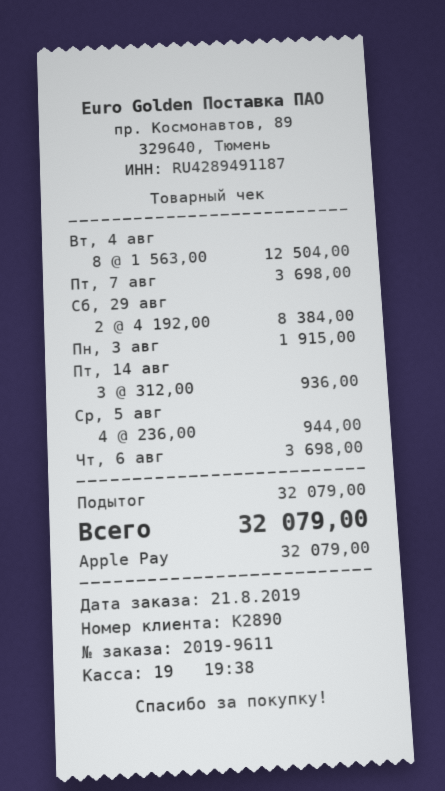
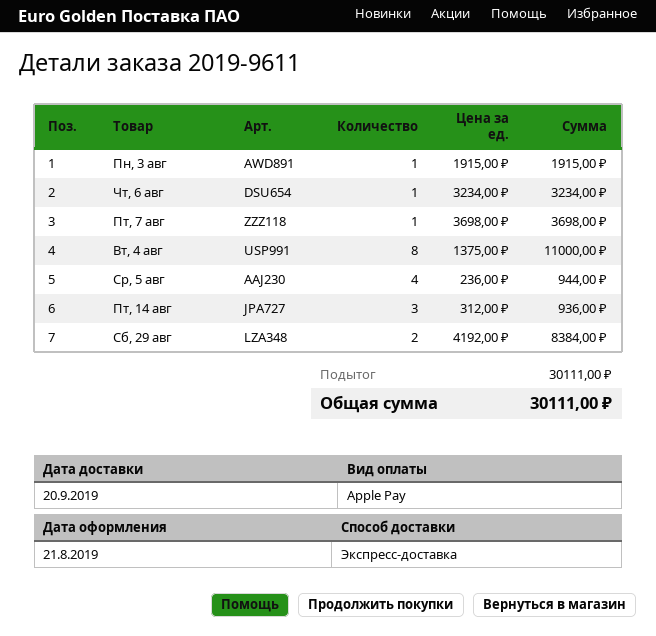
Вт, 4 авг: 8 x 1563.00 = 12504.00 -> 8 x 1375.00 = 11000.00
Чт, 6 авг: 1 x 3698.00 = 3698.00 -> 1 x 3234.00 = 3234.00
subtotal: 32079.00 -> 30111.00
total: 32079.00 -> 30111.00

